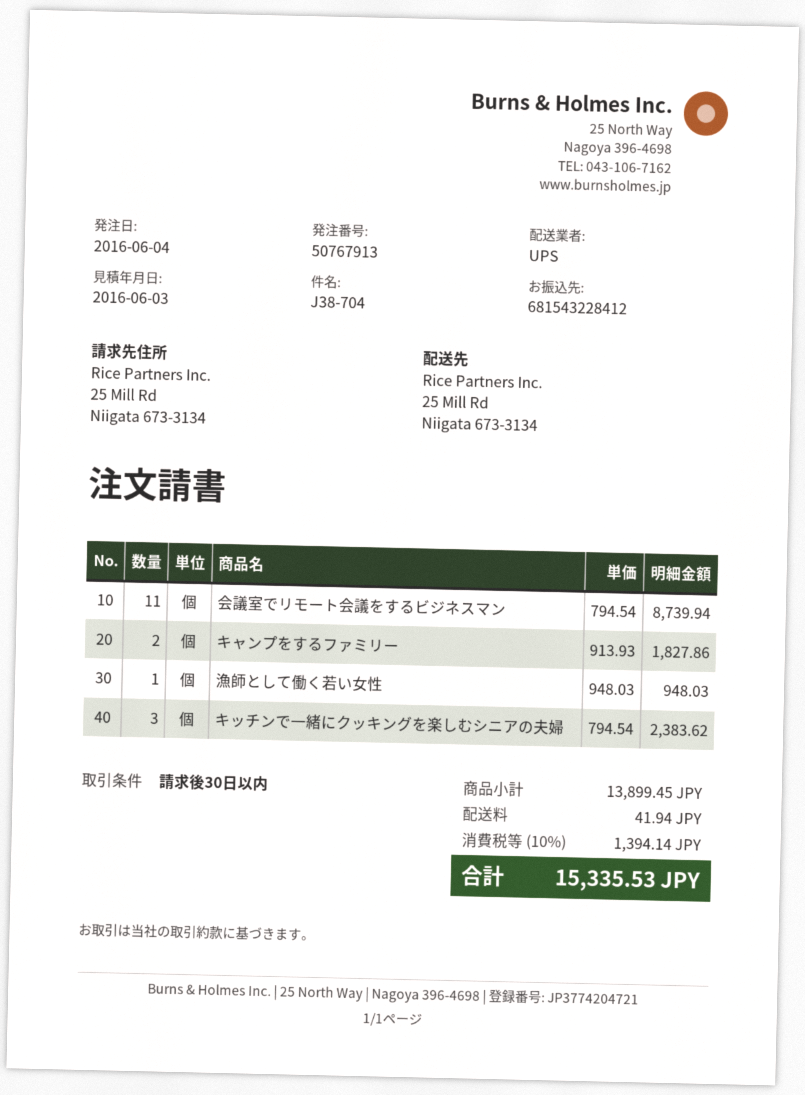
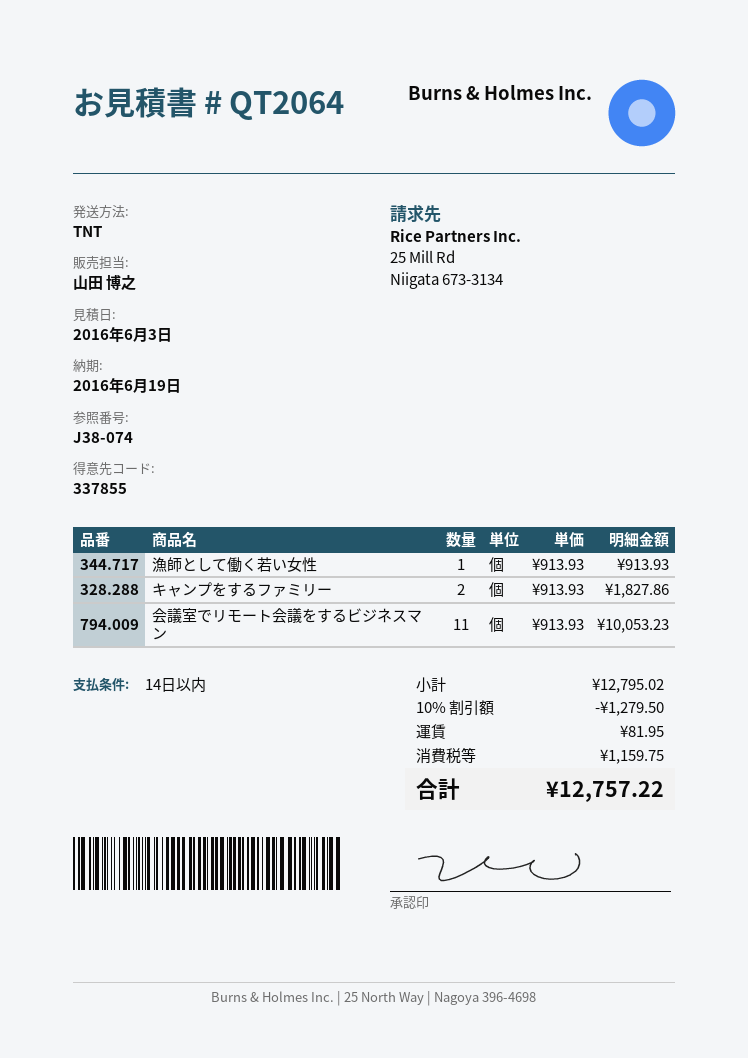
payment terms: 30 days -> 14 days
reference: J38-704 -> J38-074
shipping method: UPS -> TNT
会議室でリモート会議をするビジネスマン: 11 x 794.54 = 8739.94 -> 11 x 913.93 = 10053.23
漁師として働く若い女性: 1 x 948.03 = 948.03 -> 1 x 913.93 = 913.93
キッチンで一緒にクッキングを楽しむシニアの夫婦: 3 x 794.54 = 2383.62 -> none
subtotal: 13899.45 -> 12795.02
discount: none -> 10% = 1279.50
shipping: 41.94 -> 81.95
tax: 1394.14 -> 1159.75
total: 15335.53 -> 12757.22

